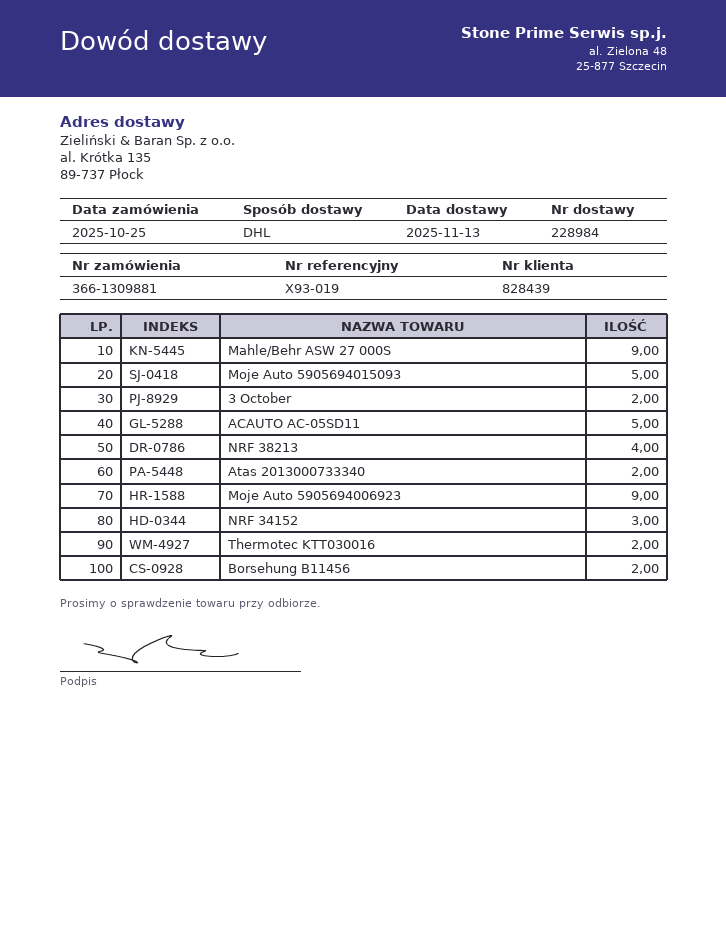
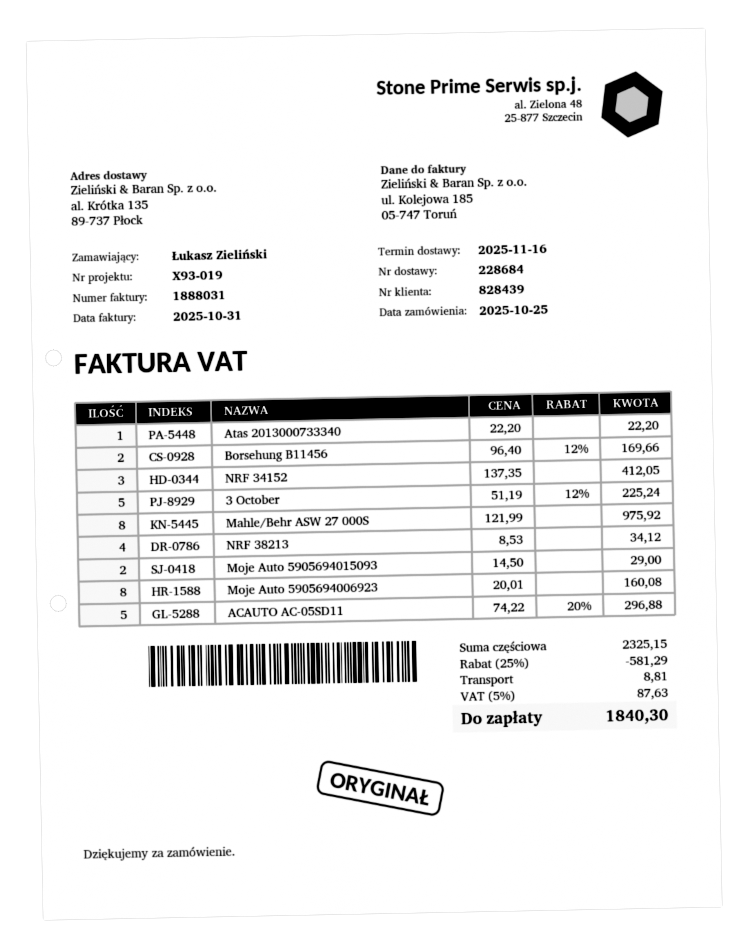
delivery note number: 228984 -> 228684
delivery date: 2025-11-13 -> 2025-11-16
Mahle/Behr ASW 27 000S: 9 -> 8
Moje Auto 5905694015093: 5 -> 2
3 October: 2 -> 5
Atas 2013000733340: 2 -> 1
Moje Auto 5905694006923: 9 -> 8
Thermotec KTT030016: 2 -> none

